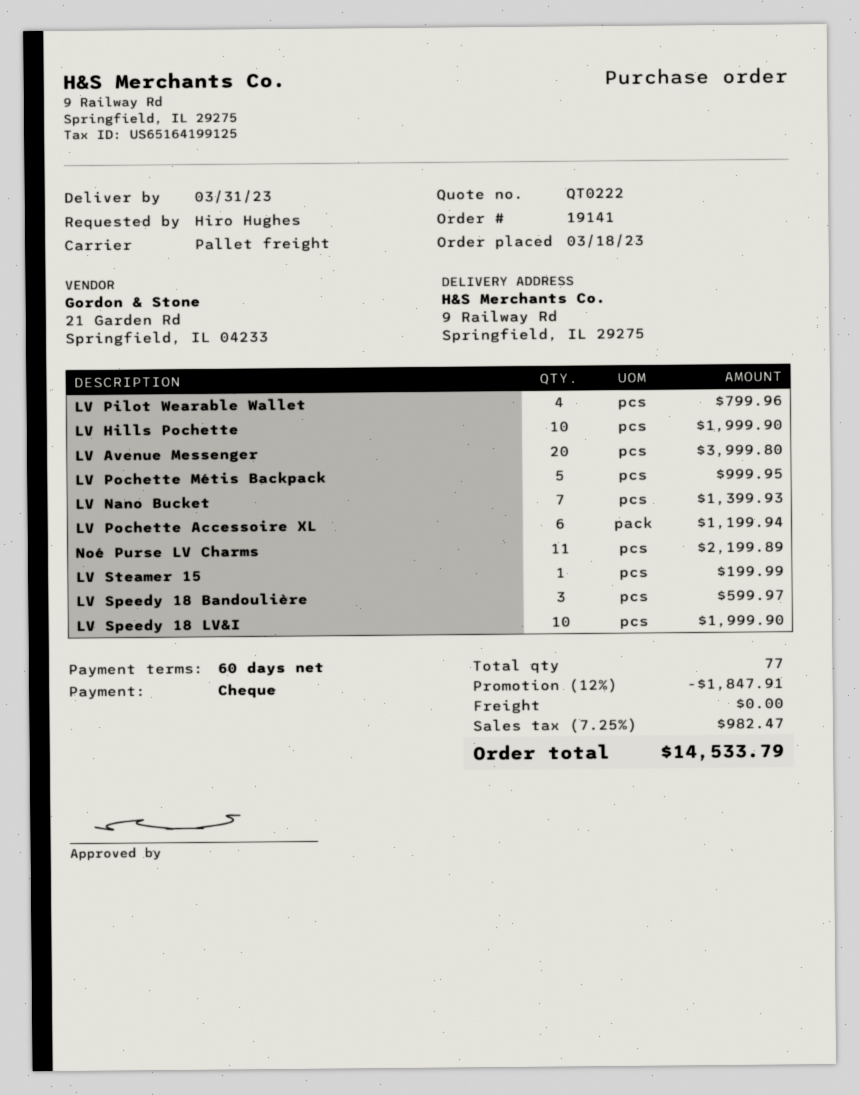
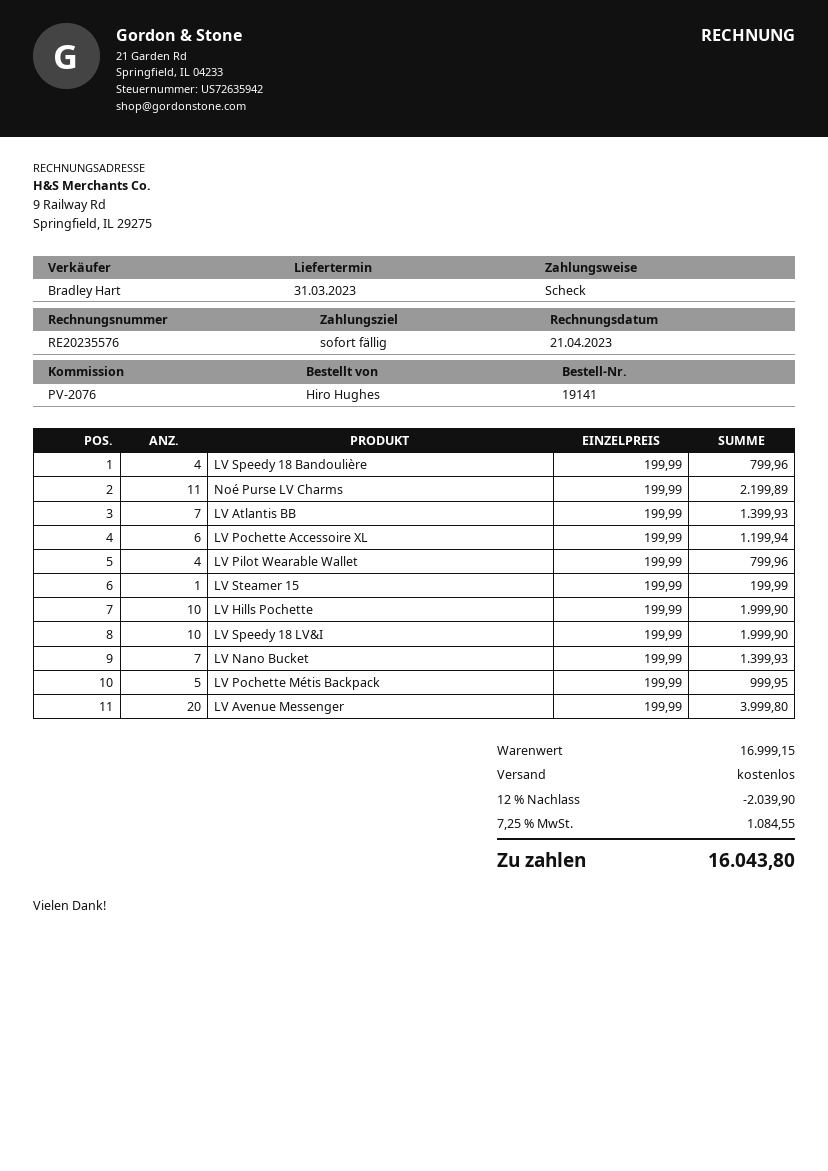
payment terms: 60 days -> on receipt
LV Speedy 18 Bandoulière: 3 for 599.97 -> 4 for 799.96
LV Atlantis BB: none -> 7 for 1399.93
discount: 12% = 1847.91 -> 12% = 2039.90
tax: 7.25% = 982.47 -> 7.25% = 1084.55
total: 14533.79 -> 16043.80

